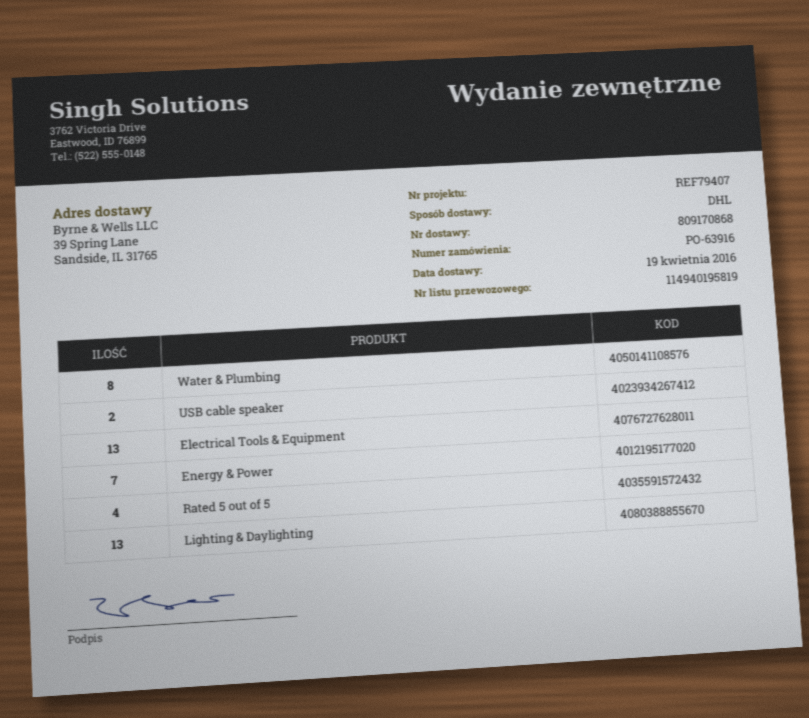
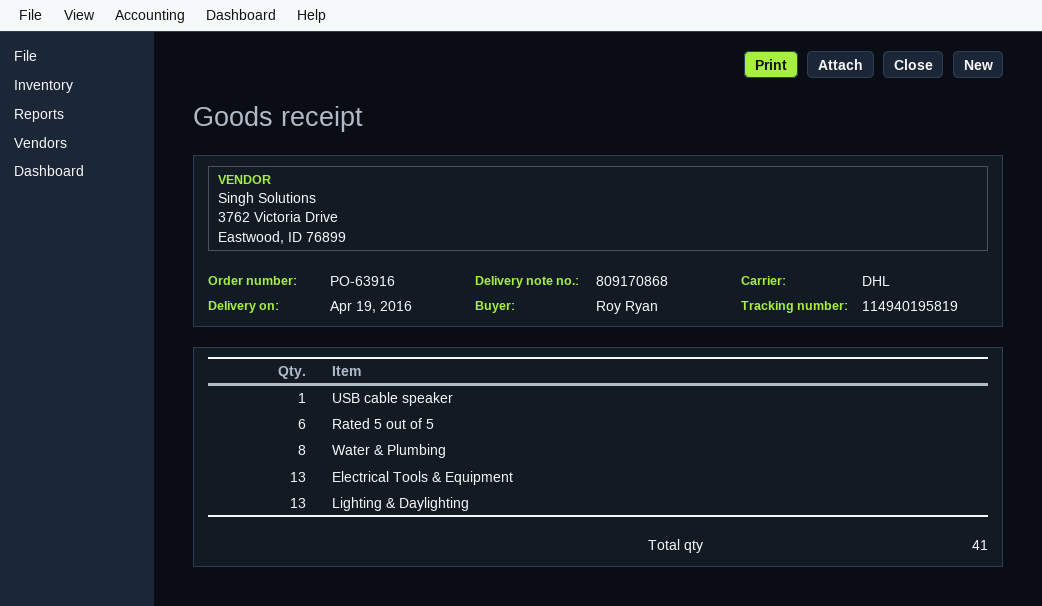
USB cable speaker: 2 -> 1
Energy & Power: 7 -> none
Rated 5 out of 5: 4 -> 6

